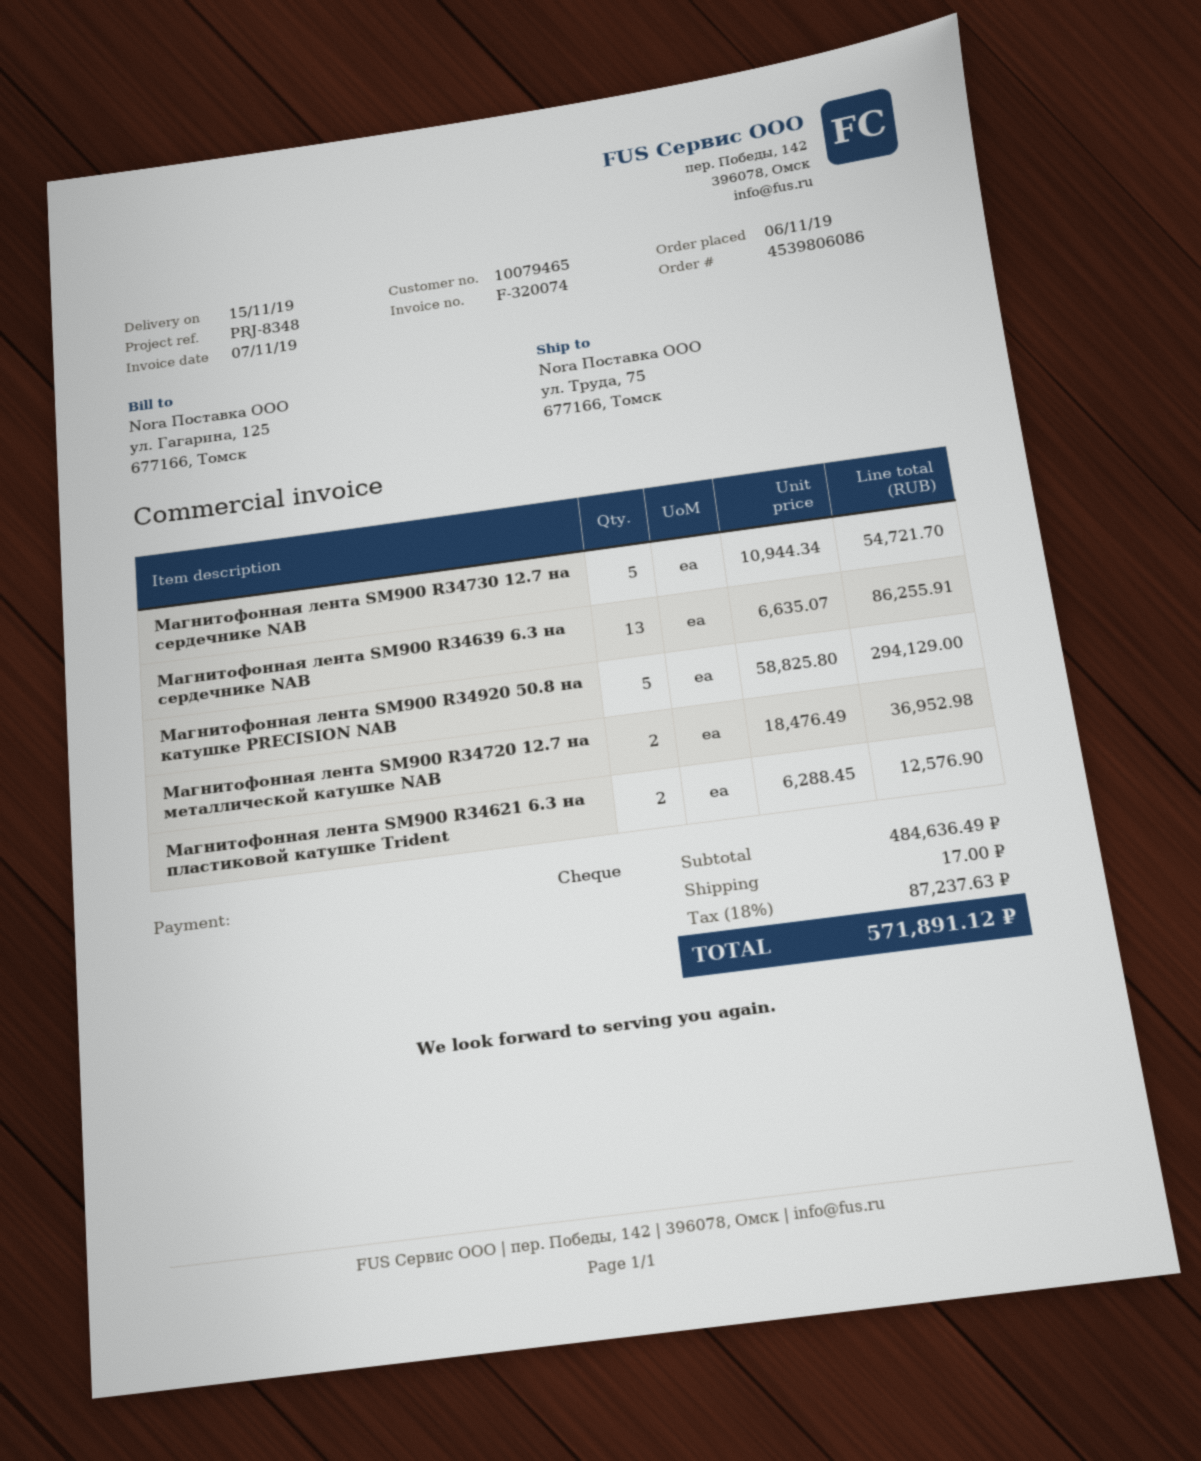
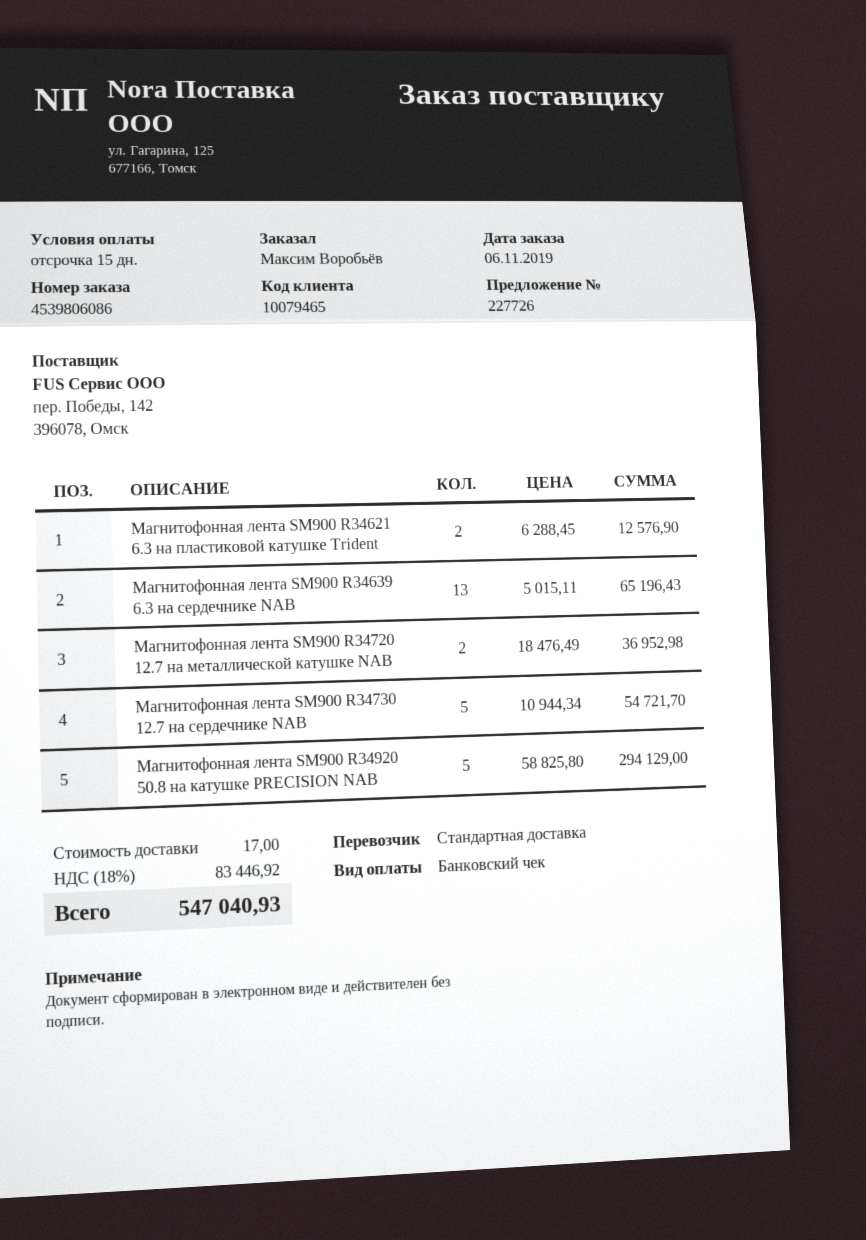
Магнитофонная лента SM900 R34639 6.3 на сердечнике NAB: 13 x 6635.07 = 86255.91 -> 13 x 5015.11 = 65196.43
tax: 18% = 87237.63 -> 18% = 83446.92
total: 571891.12 -> 547040.93

